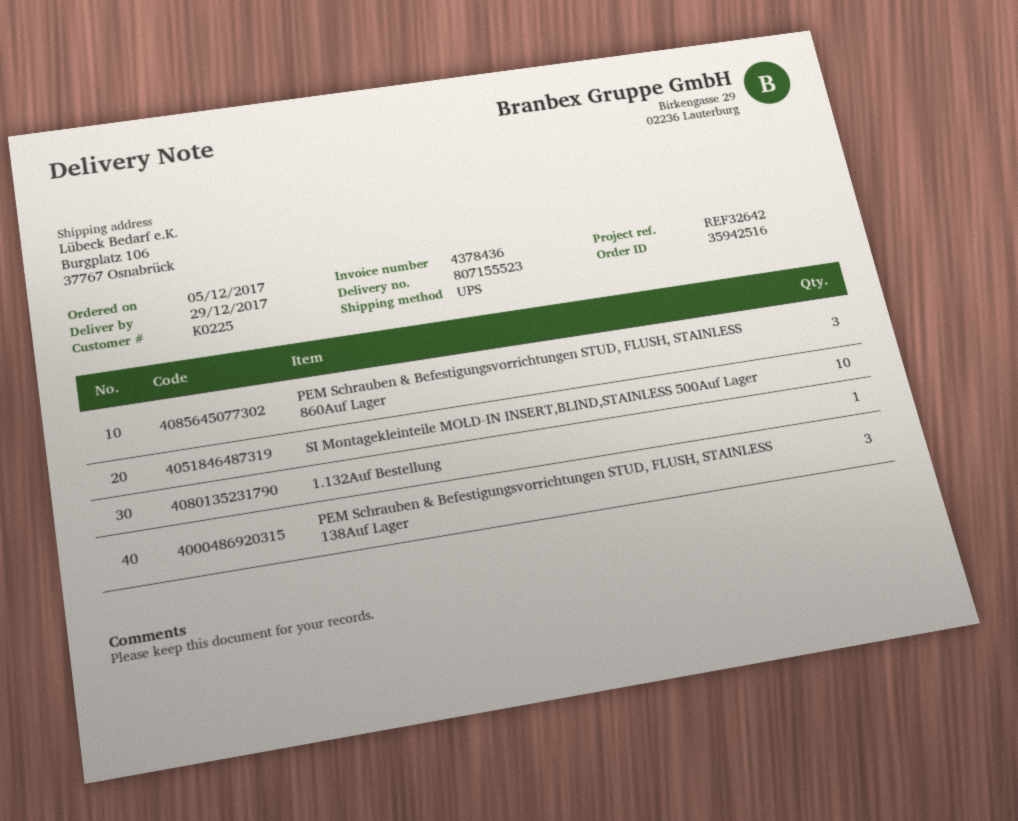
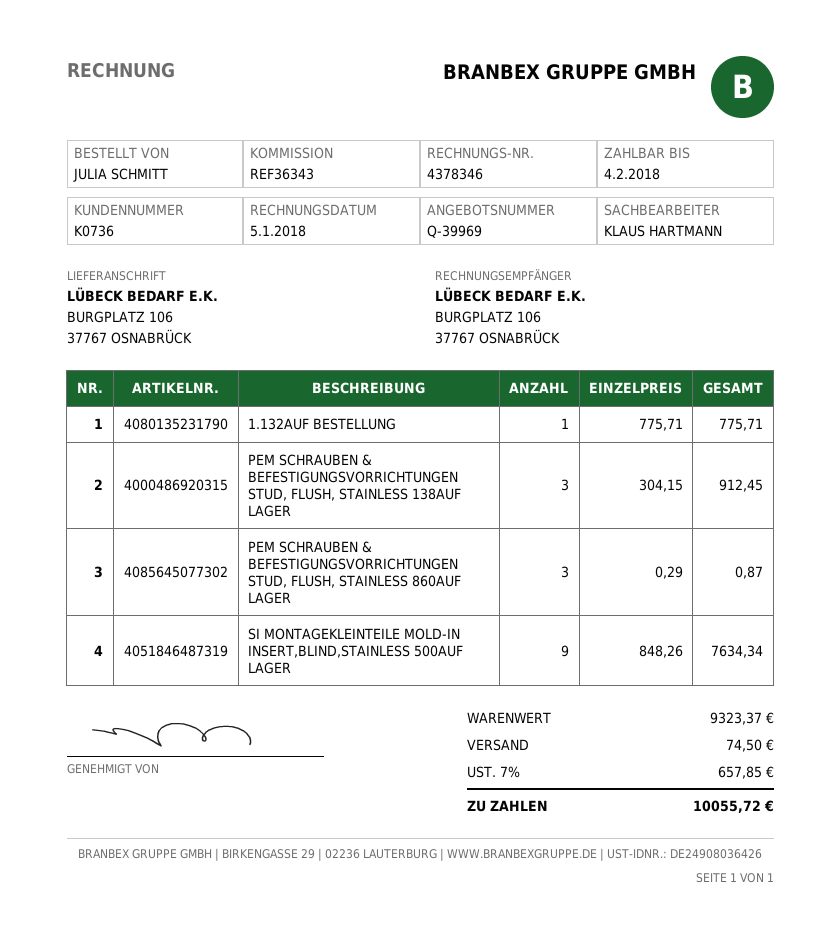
invoice number: 4378436 -> 4378346
customer number: K0225 -> K0736
reference: REF32642 -> REF36343
SI Montagekleinteile MOLD-IN INSERT,BLIND,STAINLESS 500Auf Lager: 10 -> 9

